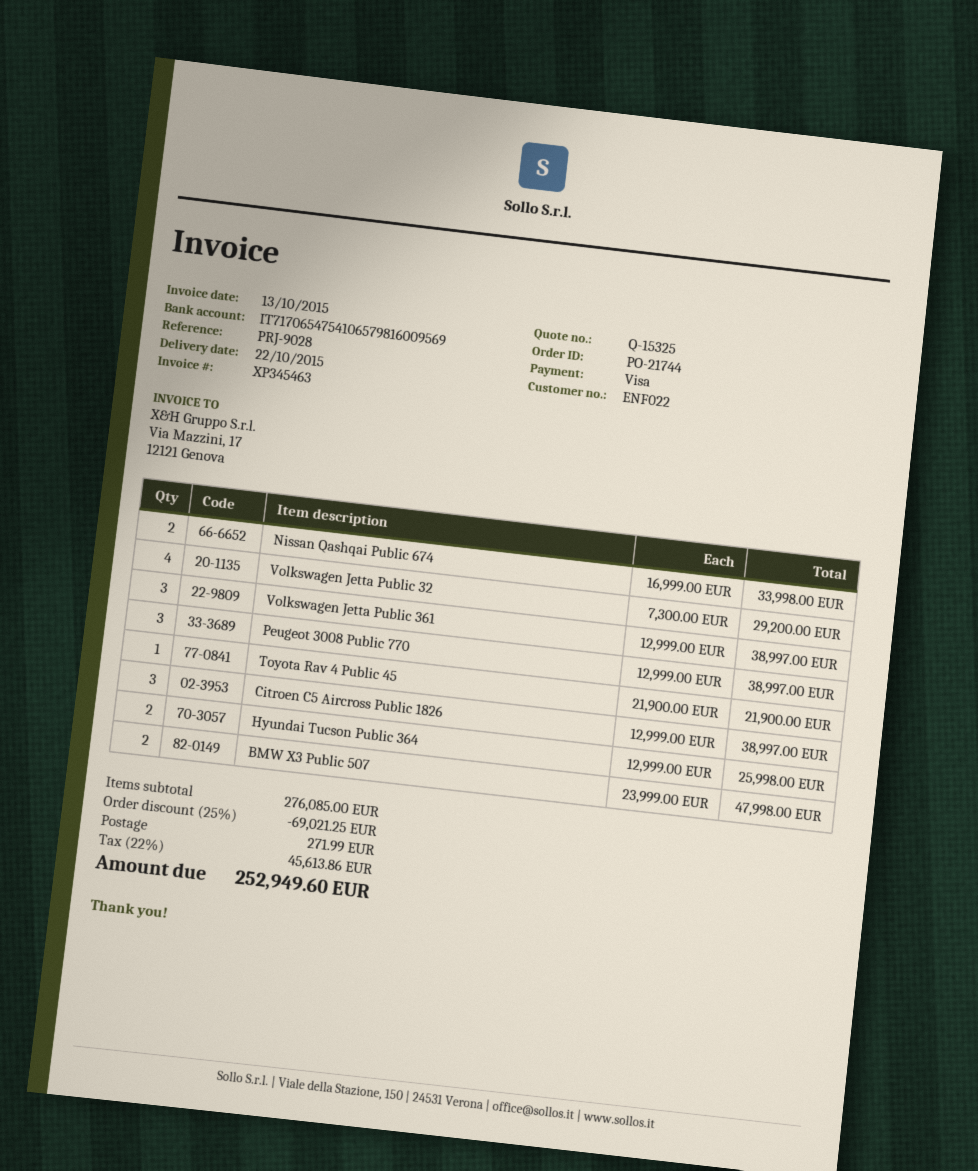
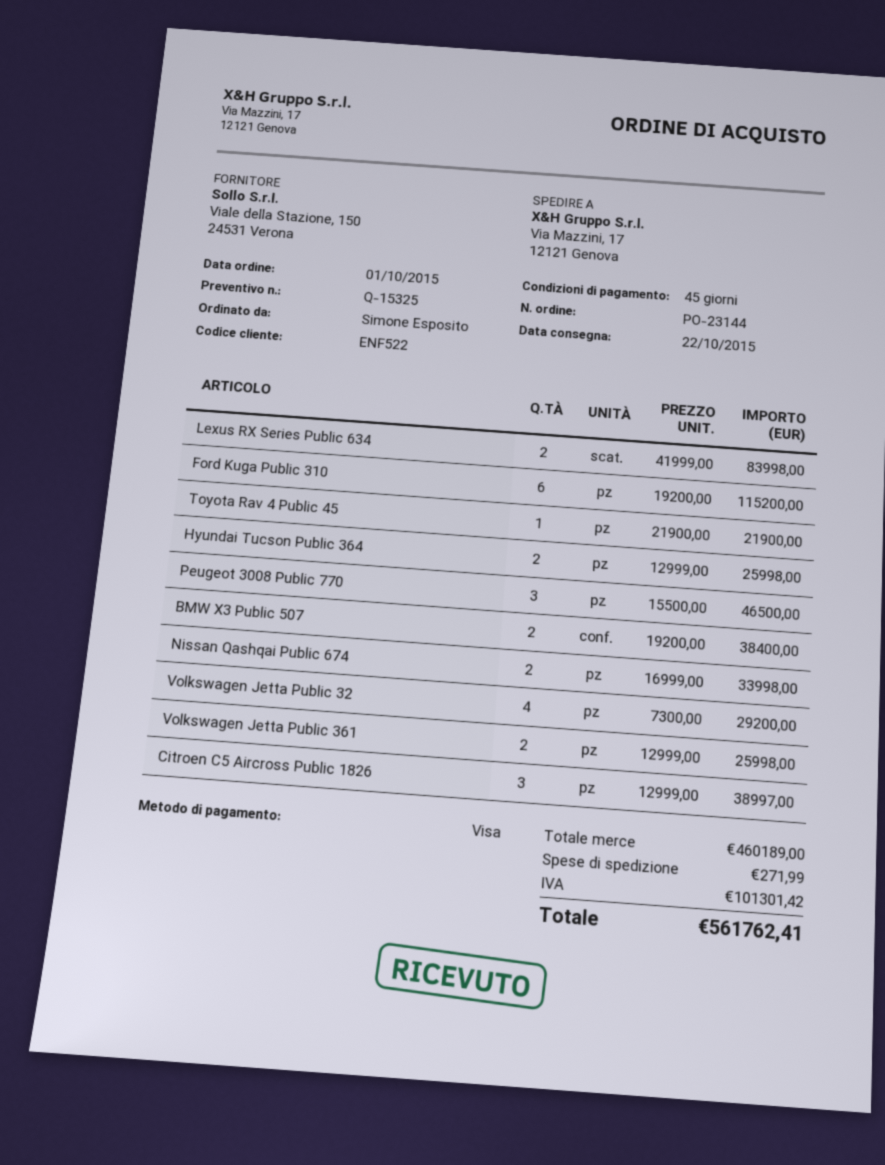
order number: PO-21744 -> PO-23144
customer number: ENF022 -> ENF522
Volkswagen Jetta Public 361: 3 x 12999.00 = 38997.00 -> 2 x 12999.00 = 25998.00
Peugeot 3008 Public 770: 3 x 12999.00 = 38997.00 -> 3 x 15500.00 = 46500.00
BMW X3 Public 507: 2 x 23999.00 = 47998.00 -> 2 x 19200.00 = 38400.00
Lexus RX Series Public 634: none -> 2 x 41999.00 = 83998.00
Ford Kuga Public 310: none -> 6 x 19200.00 = 115200.00
subtotal: 276085.00 -> 460189.00
discount: 25% = 69021.25 -> none
tax: 45613.86 -> 101301.42
total: 252949.60 -> 561762.41

